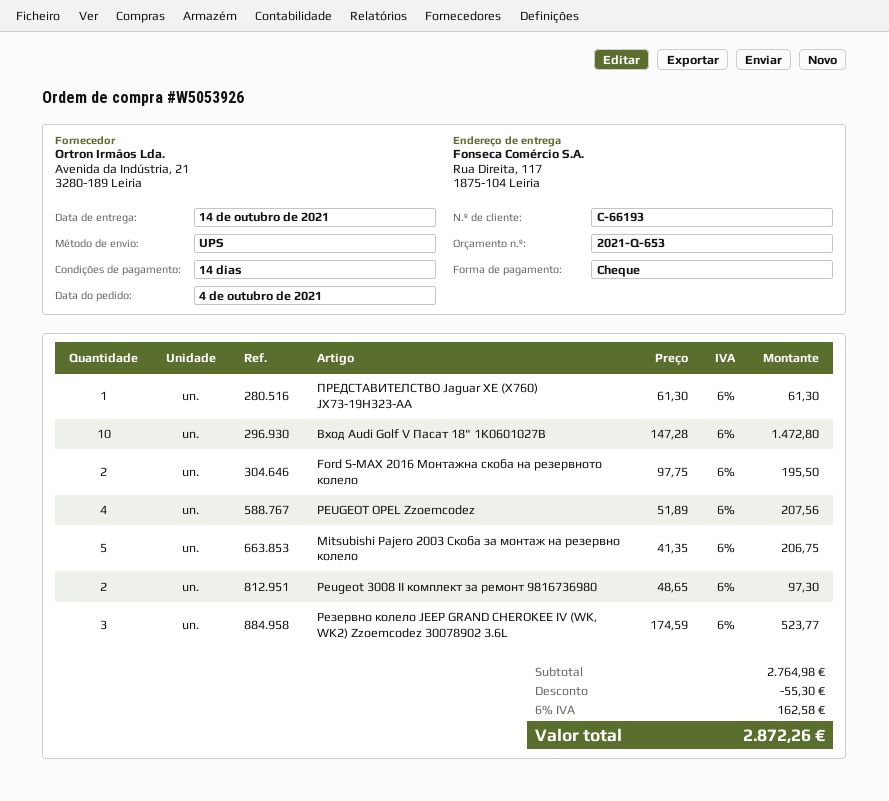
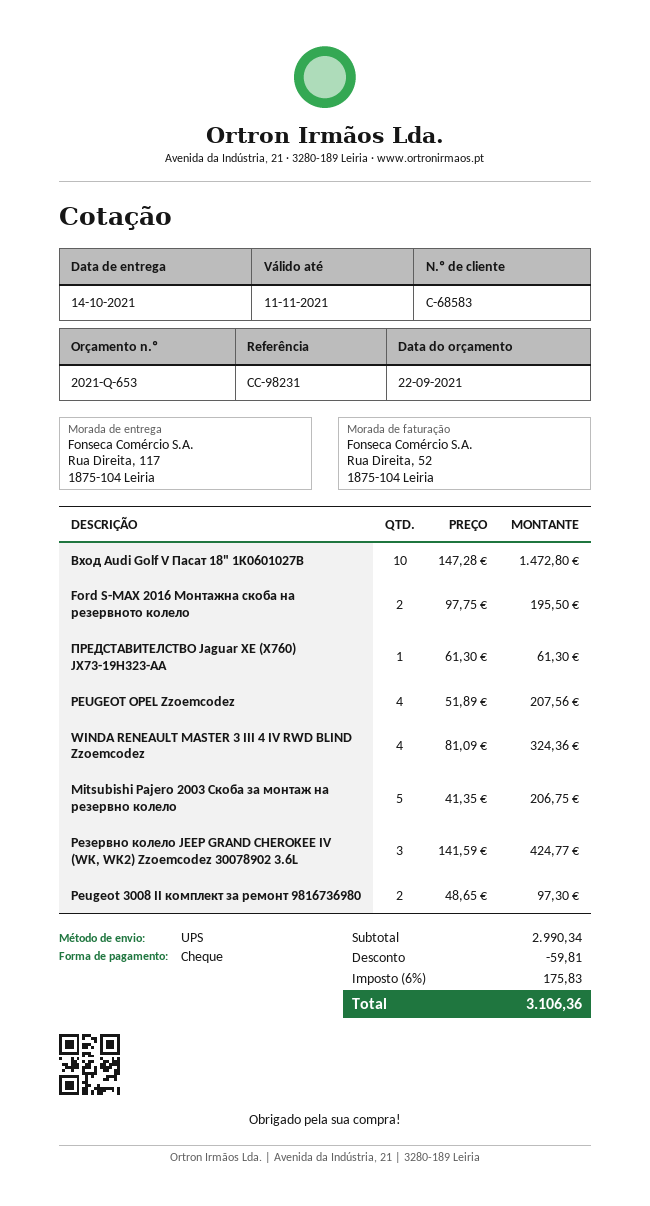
customer number: C-66193 -> C-68583
Резервно колело JEEP GRAND CHEROKEE IV (WK, WK2) Zzoemcodez 30078902 3.6L: 3 x 174.59 = 523.77 -> 3 x 141.59 = 424.77
WINDA RENEAULT MASTER 3 III 4 IV RWD BLIND Zzoemcodez: none -> 4 x 81.09 = 324.36
subtotal: 2764.98 -> 2990.34
discount: 55.30 -> 59.81
tax: 6% = 162.58 -> 6% = 175.83
total: 2872.26 -> 3106.36

